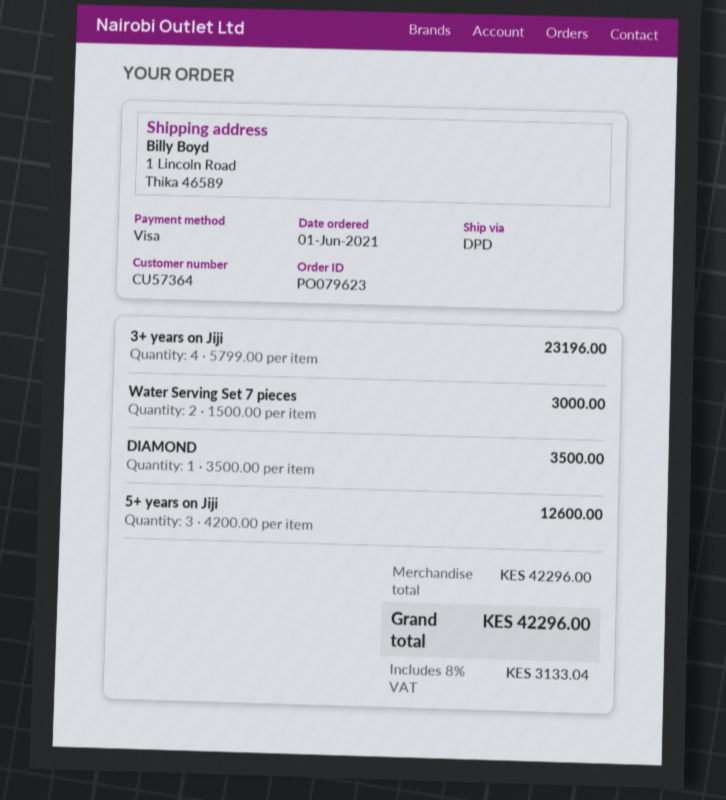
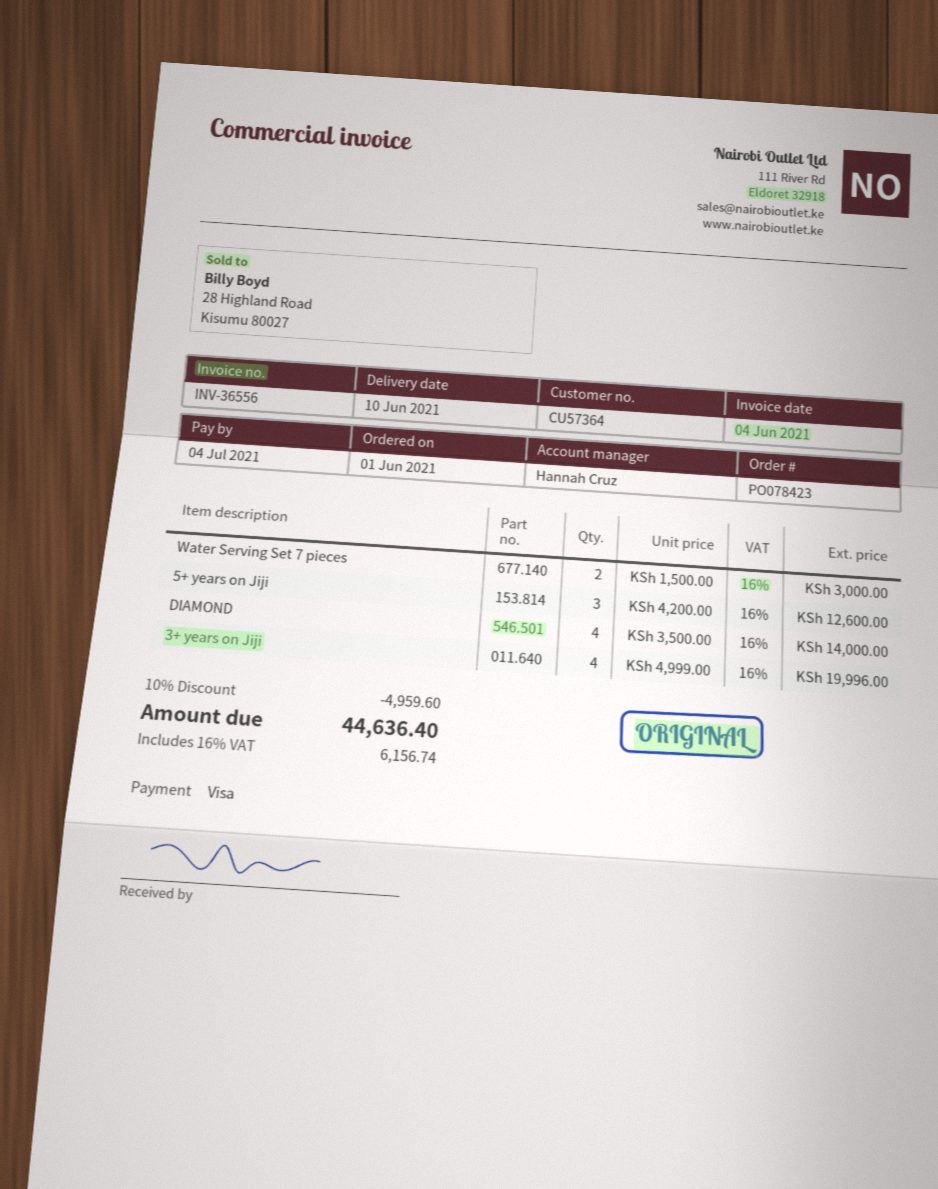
order number: PO079623 -> PO078423
3+ years on Jiji: 4 x 5799.00 = 23196.00 -> 4 x 4999.00 = 19996.00
DIAMOND: 1 x 3500.00 = 3500.00 -> 4 x 3500.00 = 14000.00
discount: none -> 10% = 4959.60
tax: 8% = 3133.04 -> 16% = 6156.74
total: 42296.00 -> 44636.40

